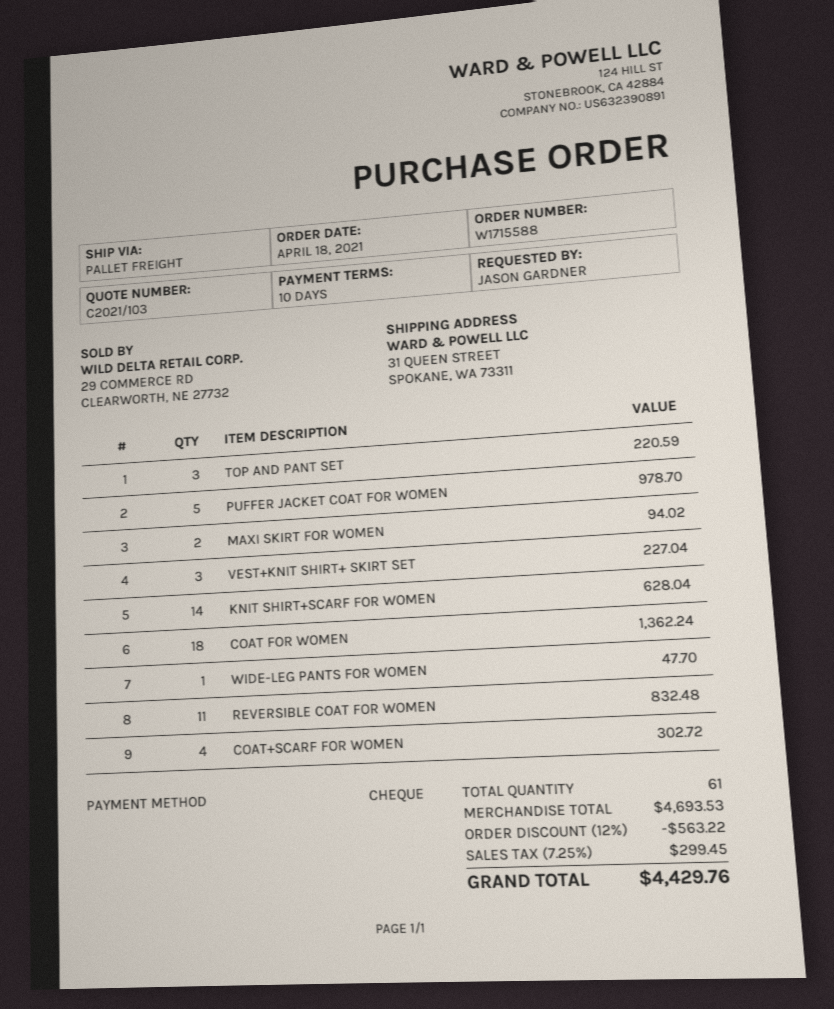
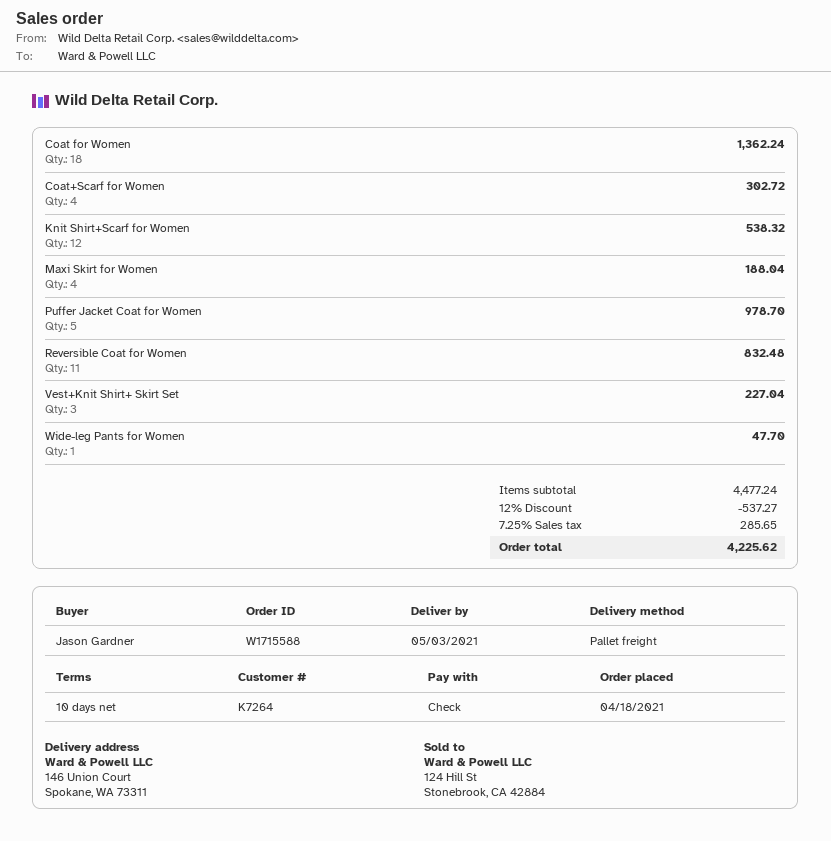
ship to: 31 QUEEN STREET, SPOKANE, WA 73311 -> 146 Union Court, Spokane, WA 73311
TOP AND PANT SET: 3 for 220.59 -> none
MAXI SKIRT FOR WOMEN: 2 for 94.02 -> 4 for 188.04
KNIT SHIRT+SCARF FOR WOMEN: 14 for 628.04 -> 12 for 538.32
subtotal: 4693.53 -> 4477.24
discount: 12% = 563.22 -> 12% = 537.27
tax: 7.25% = 299.45 -> 7.25% = 285.65
total: 4429.76 -> 4225.62

